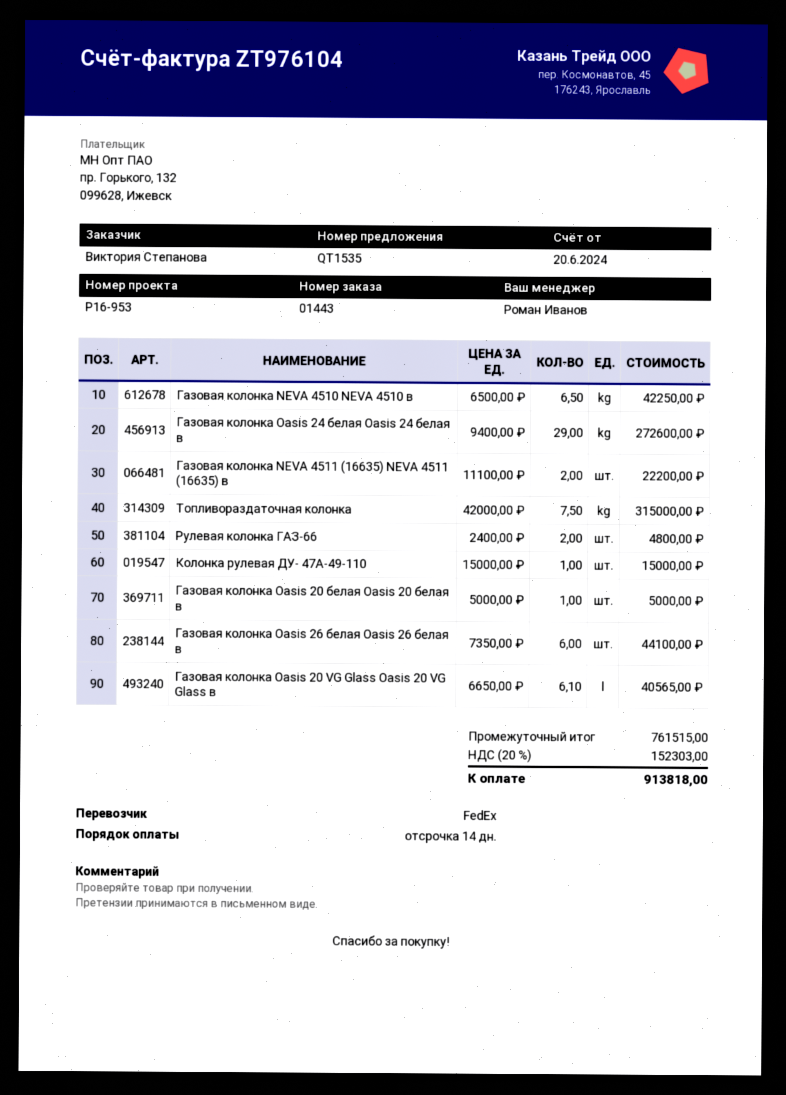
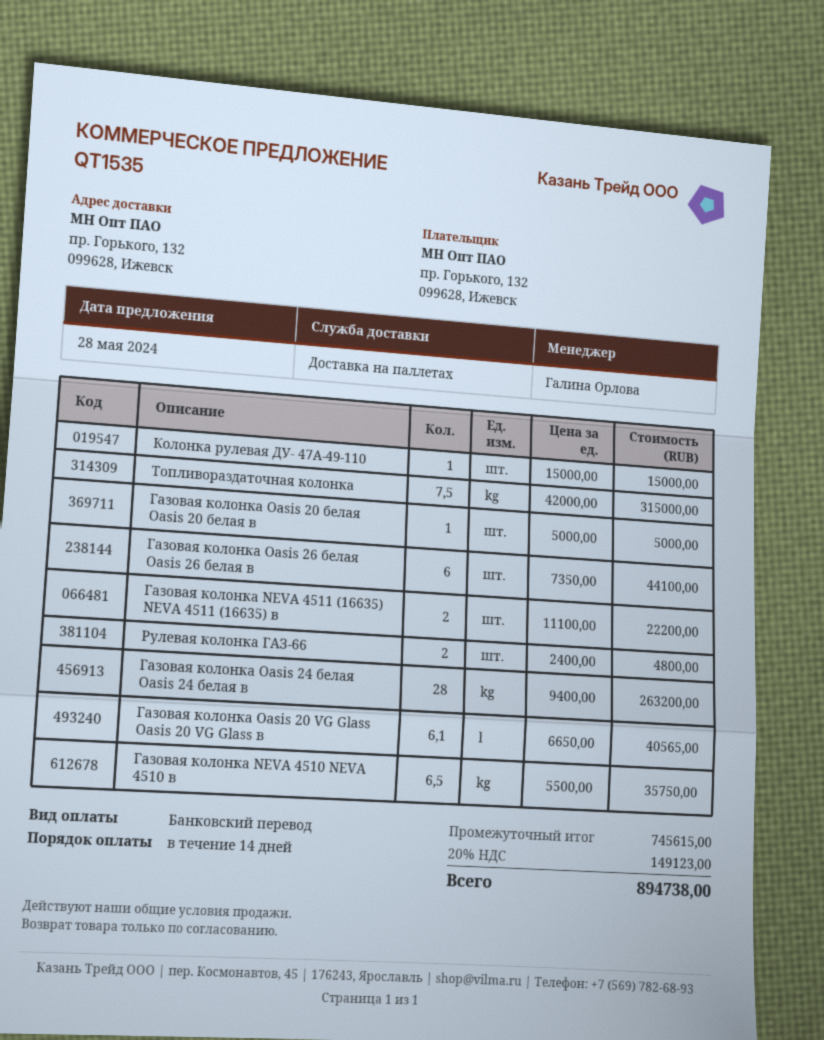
sales rep: Роман Иванов -> Галина Орлова
shipping method: FedEx -> pallet freight
Газовая колонка NEVA 4510 NEVA 4510 в: 6.5 x 6500.00 = 42250.00 -> 6.5 x 5500.00 = 35750.00
Газовая колонка Oasis 24 белая Oasis 24 белая в: 29 x 9400.00 = 272600.00 -> 28 x 9400.00 = 263200.00
subtotal: 761515.00 -> 745615.00
tax: 20% = 152303.00 -> 20% = 149123.00
total: 913818.00 -> 894738.00

